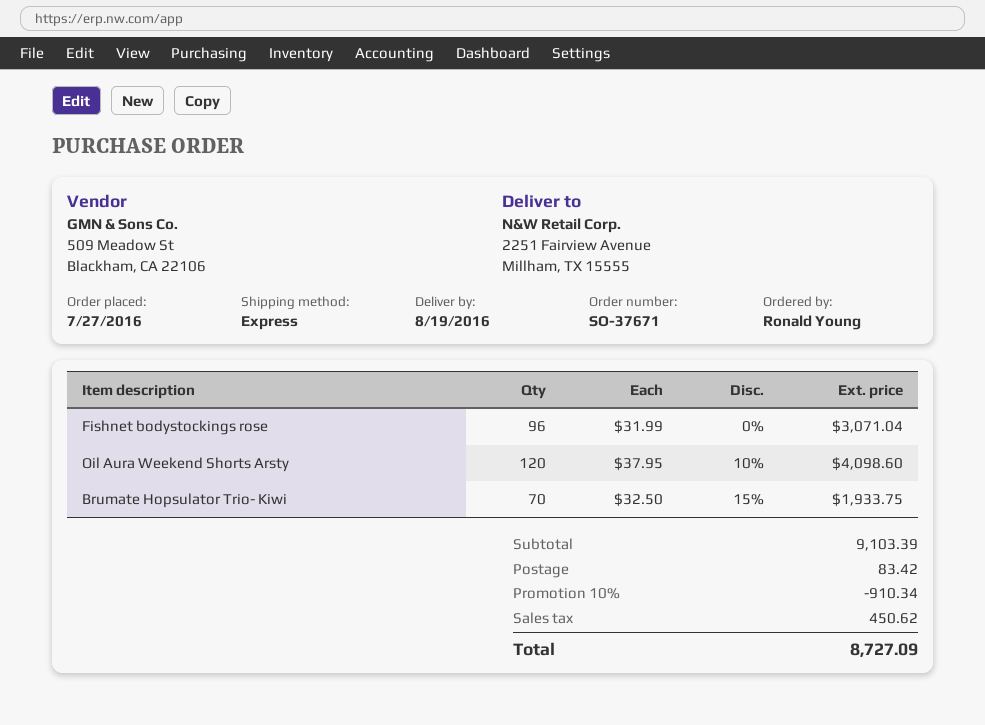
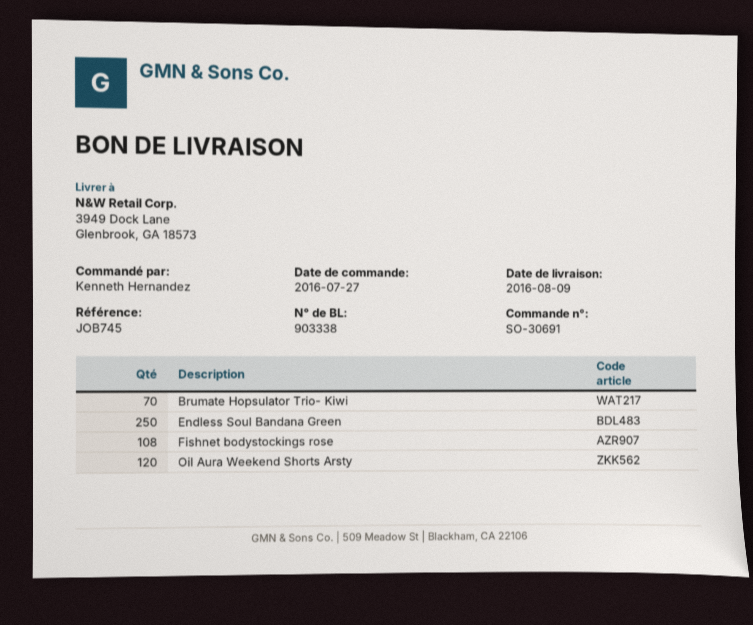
order number: SO-37671 -> SO-30691
delivery date: 2016-08-19 -> 2016-08-09
ordered by: Ronald Young -> Kenneth Hernandez
ship to: 2251 Fairview Avenue, Millham, TX 15555 -> 3949 Dock Lane, Glenbrook, GA 18573
Fishnet bodystockings rose: 96 -> 108
Endless Soul Bandana Green: none -> 250

